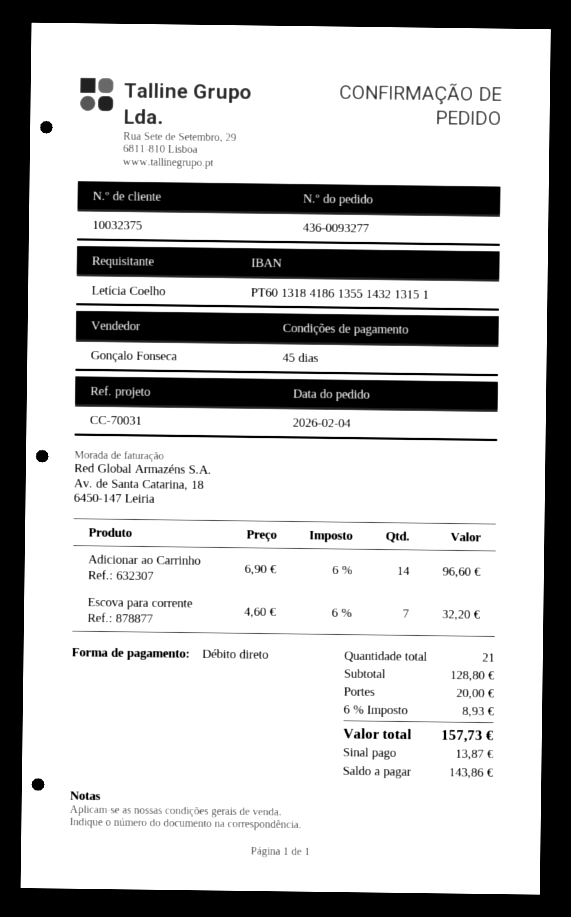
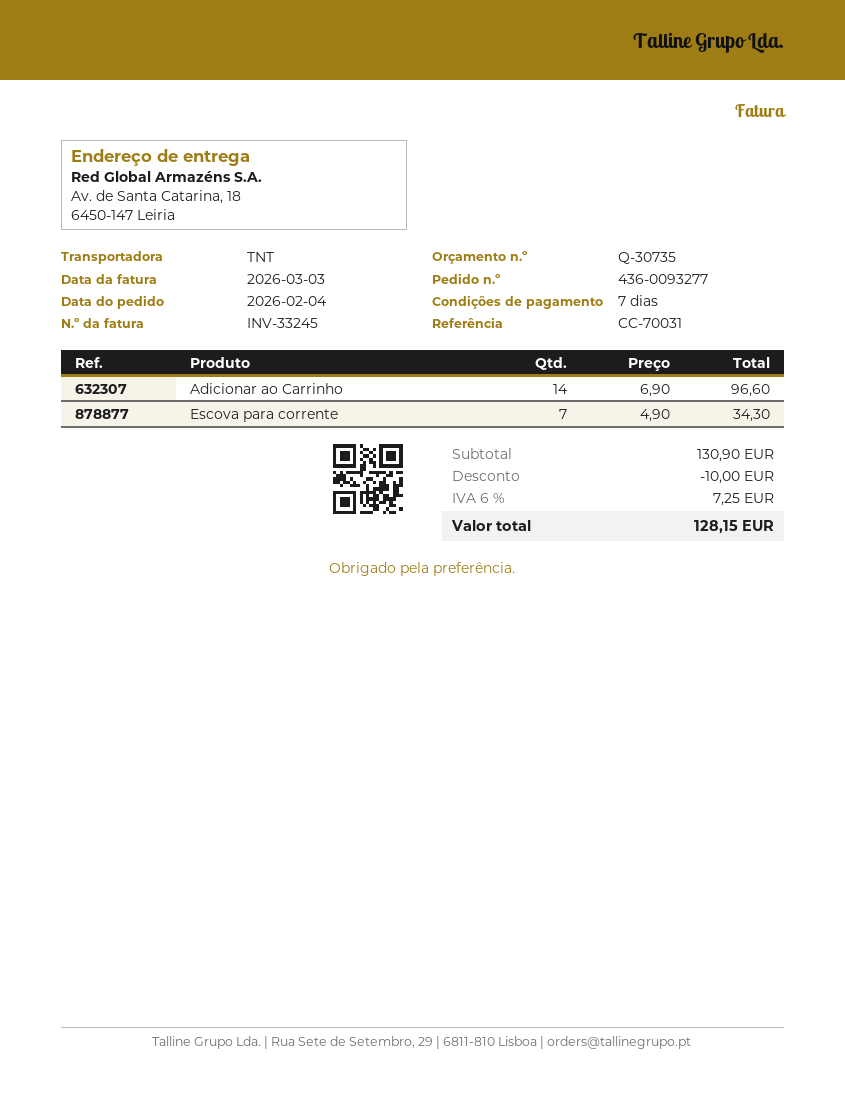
payment terms: 45 days -> 7 days
Escova para corrente: 7 x 4.60 = 32.20 -> 7 x 4.90 = 34.30
subtotal: 128.80 -> 130.90
discount: none -> 10.00
shipping: 20.00 -> none
tax: 6% = 8.93 -> 6% = 7.25
total: 157.73 -> 128.15

